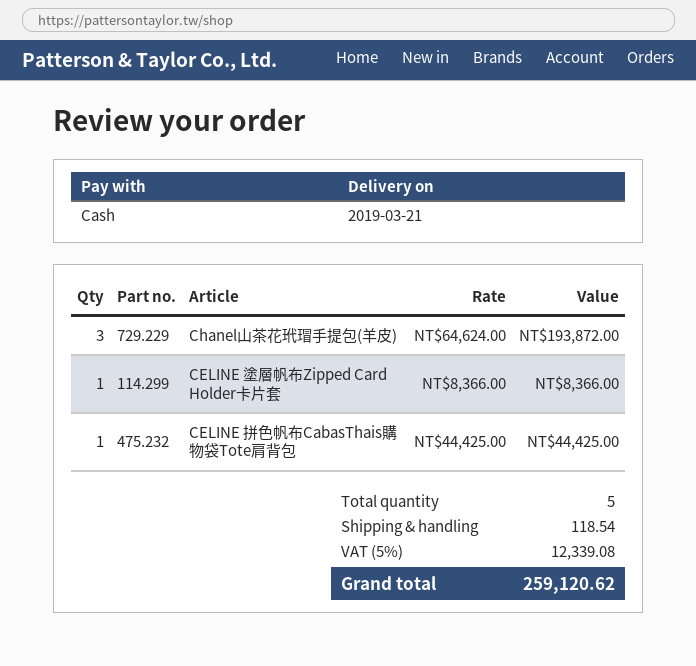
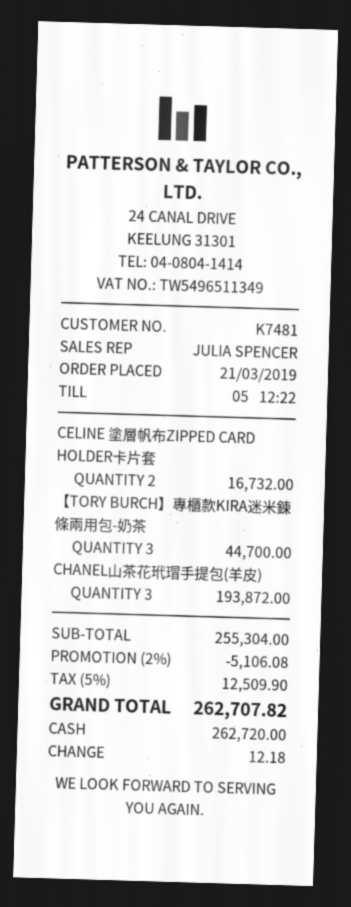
CELINE 塗層帆布Zipped Card Holder卡片套: 1 for 8366.00 -> 2 for 16732.00
CELINE 拼色帆布CabasThais購物袋Tote肩背包: 1 for 44425.00 -> none
【TORY BURCH】專櫃款KIRA迷米鍊條兩用包-奶茶: none -> 3 for 44700.00
discount: none -> 2% = 5106.08
shipping: 118.54 -> none
tax: 5% = 12339.08 -> 5% = 12509.90
total: 259120.62 -> 262707.82

